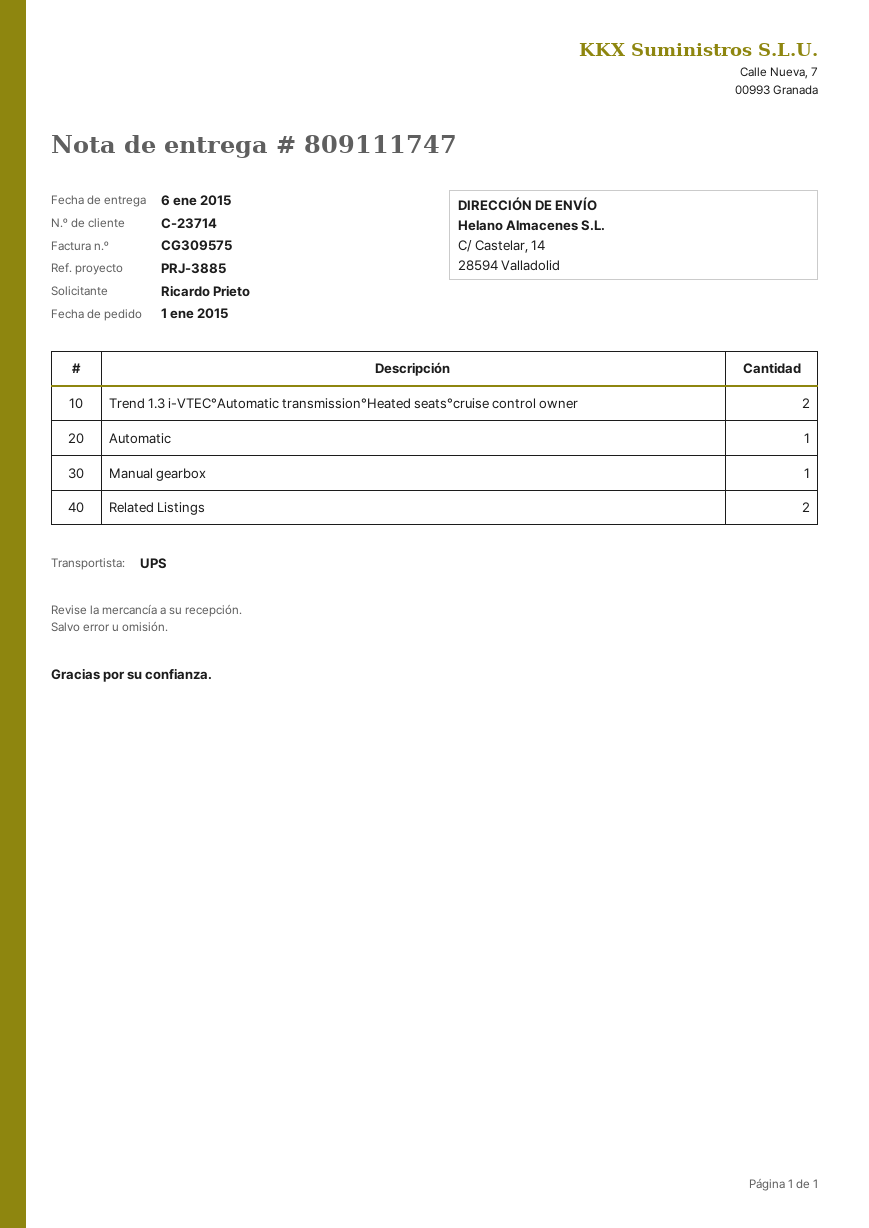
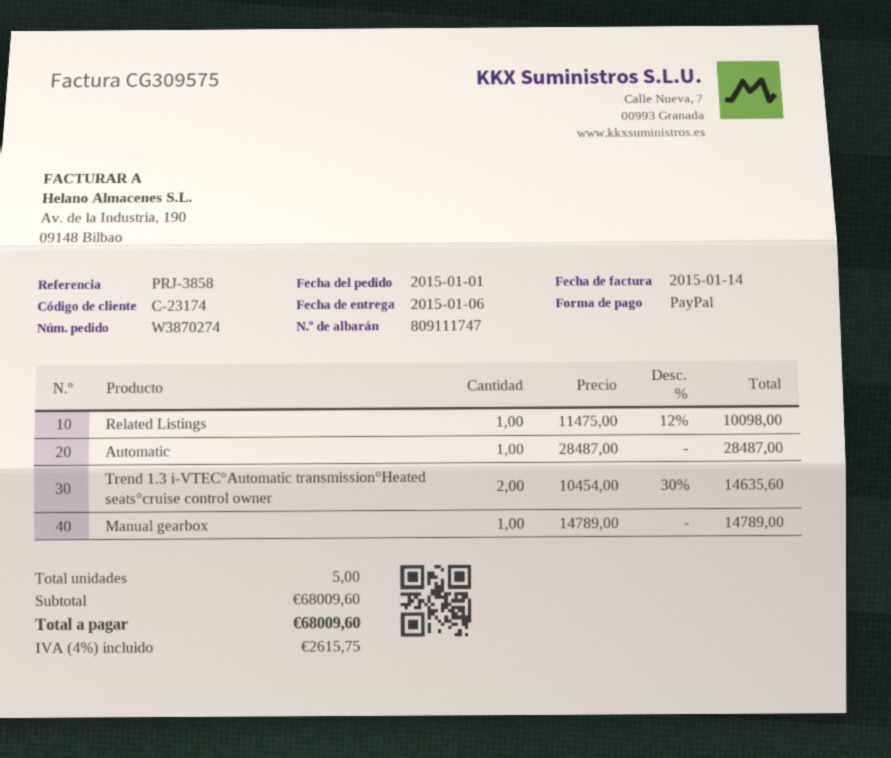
customer number: C-23714 -> C-23174
reference: PRJ-3885 -> PRJ-3858
Related Listings: 2 -> 1

